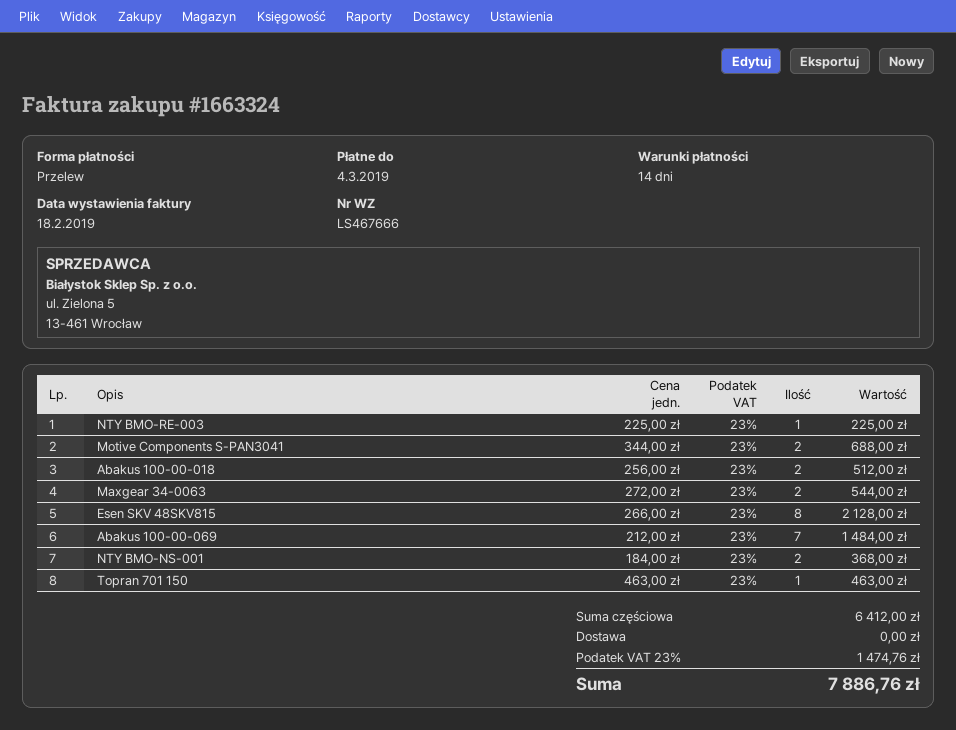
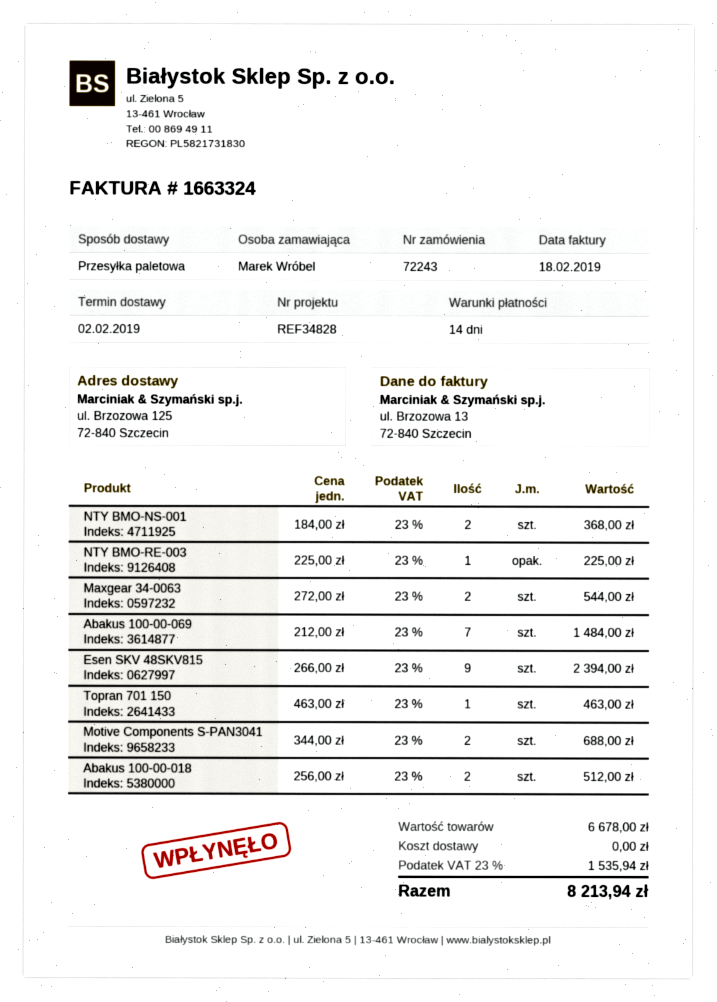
Esen SKV 48SKV815: 8 x 266.00 = 2128.00 -> 9 x 266.00 = 2394.00
subtotal: 6412.00 -> 6678.00
tax: 23% = 1474.76 -> 23% = 1535.94
total: 7886.76 -> 8213.94

